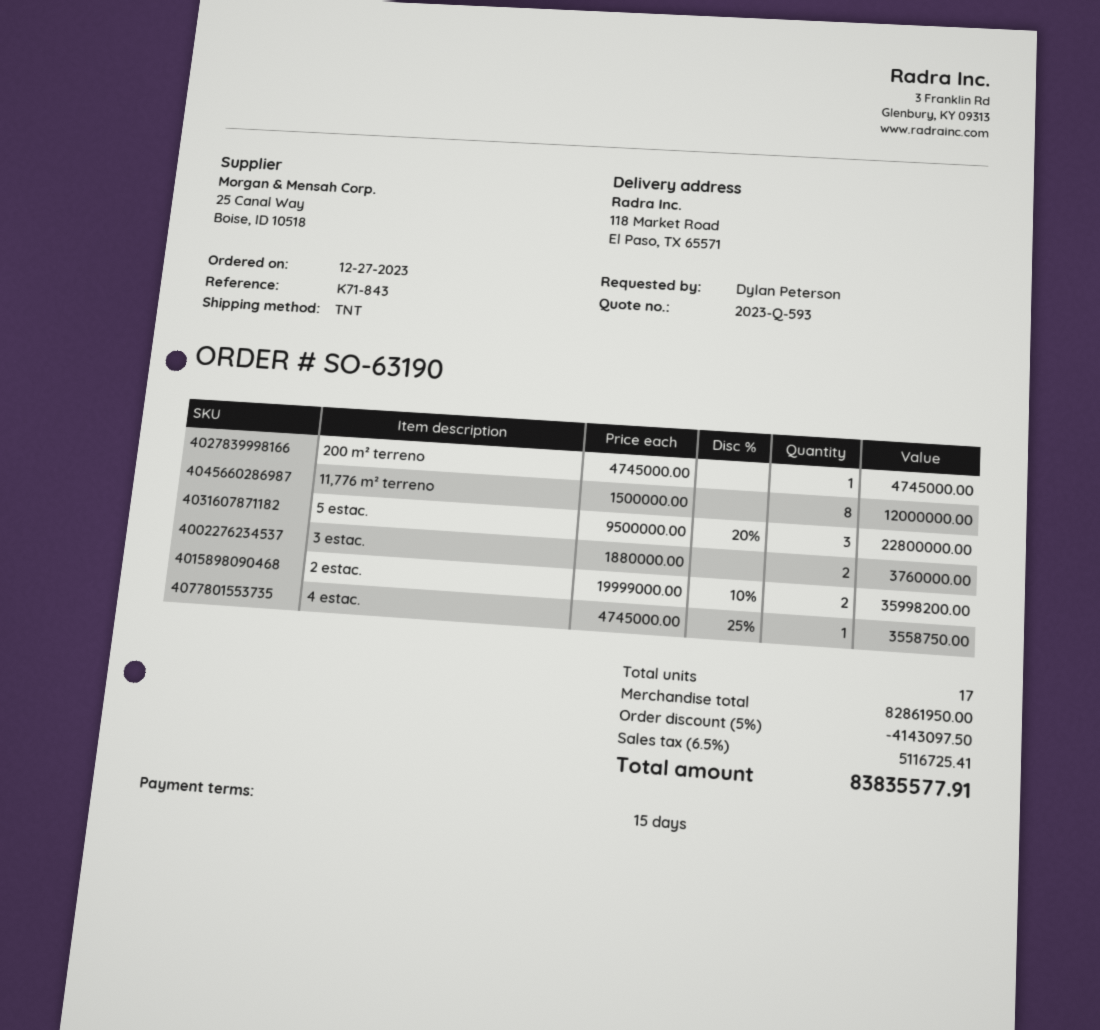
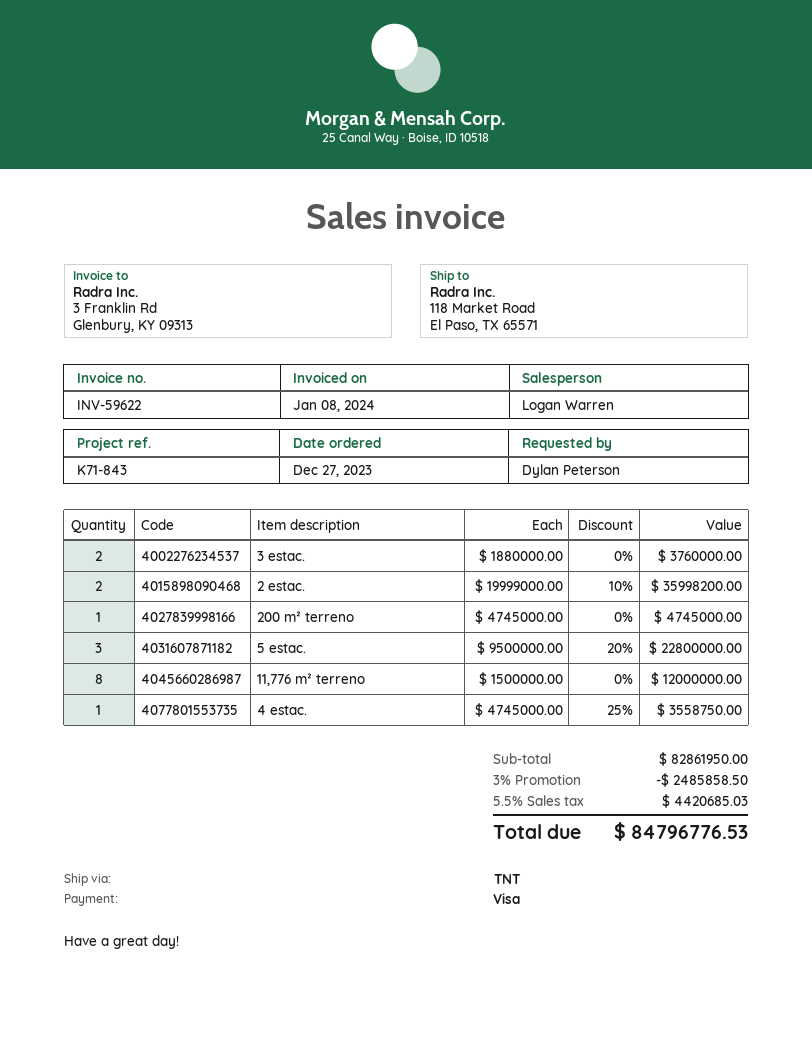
discount: 5% = 4143097.50 -> 3% = 2485858.50
tax: 6.5% = 5116725.41 -> 5.5% = 4420685.03
total: 83835577.91 -> 84796776.53

